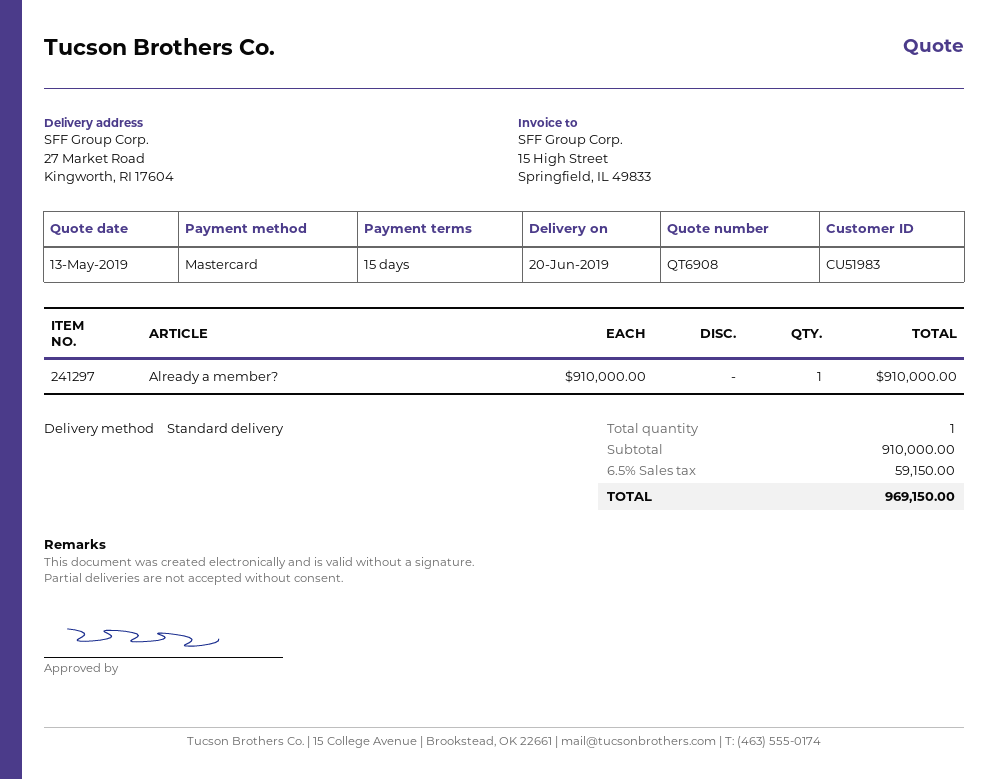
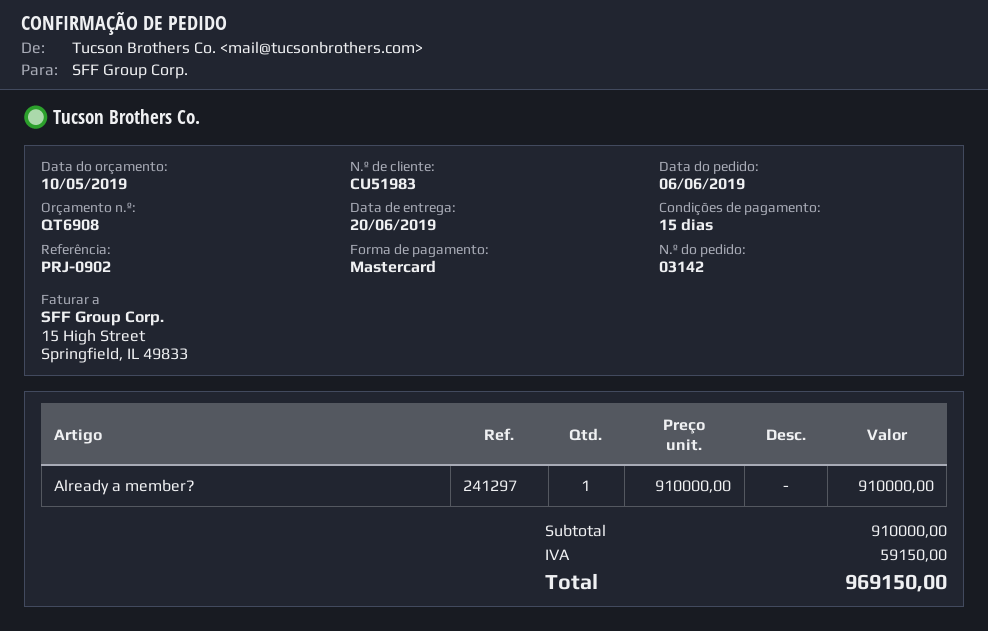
quote date: 2019-05-13 -> 2019-05-10

